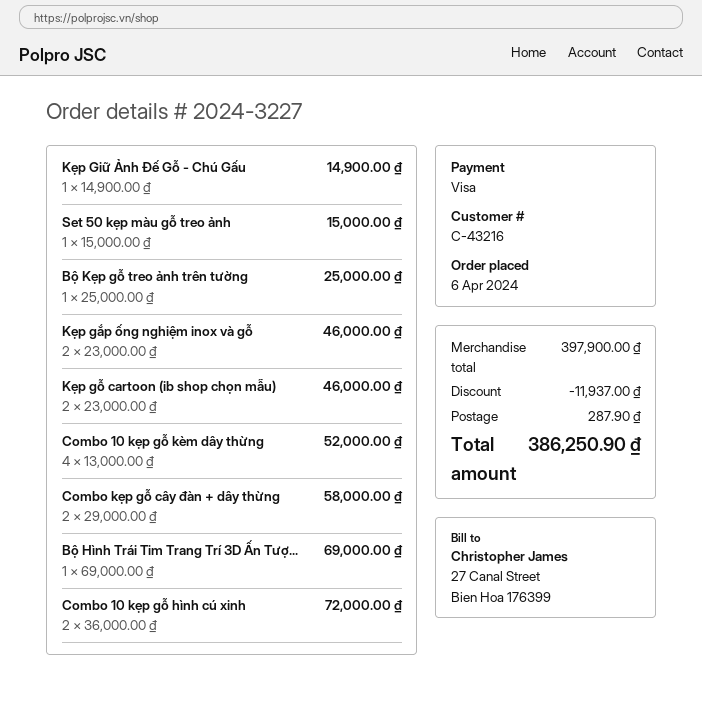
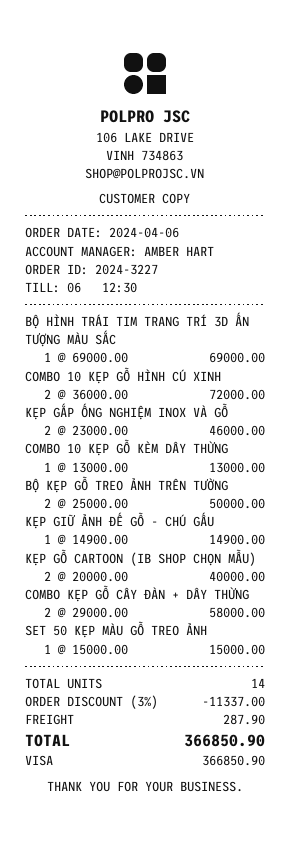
Bộ Kẹp gỗ treo ảnh trên tường: 1 x 25000.00 = 25000.00 -> 2 x 25000.00 = 50000.00
Kẹp gỗ cartoon (ib shop chọn mẫu): 2 x 23000.00 = 46000.00 -> 2 x 20000.00 = 40000.00
Combo 10 kẹp gỗ kèm dây thừng: 4 x 13000.00 = 52000.00 -> 1 x 13000.00 = 13000.00
discount: 11937.00 -> 11337.00
total: 386250.90 -> 366850.90

